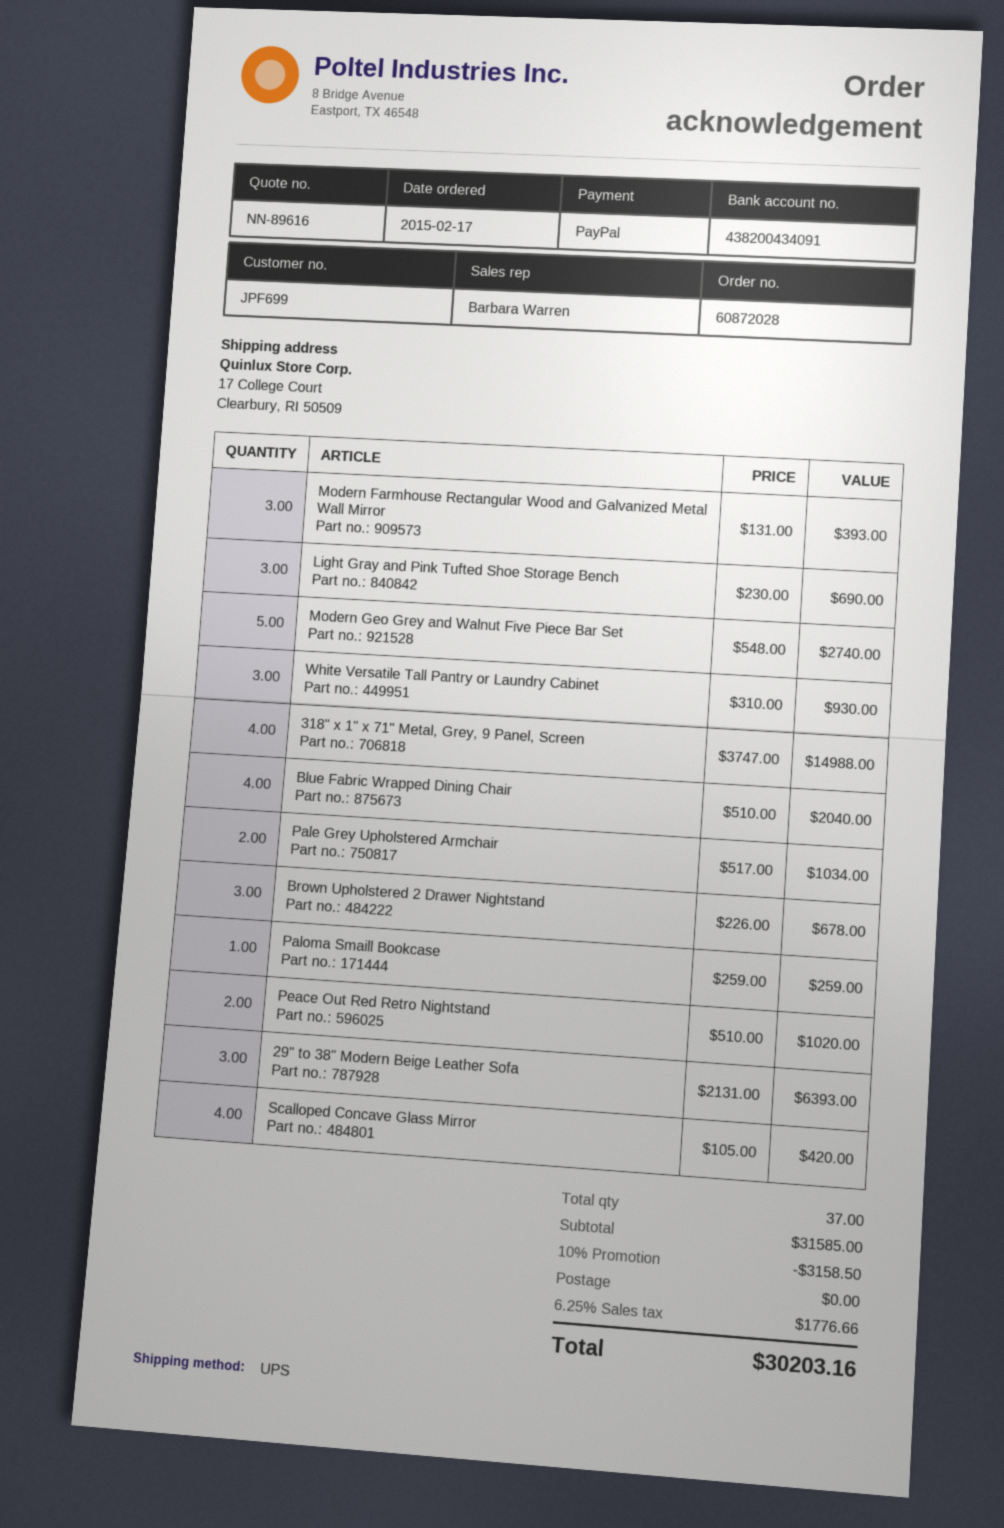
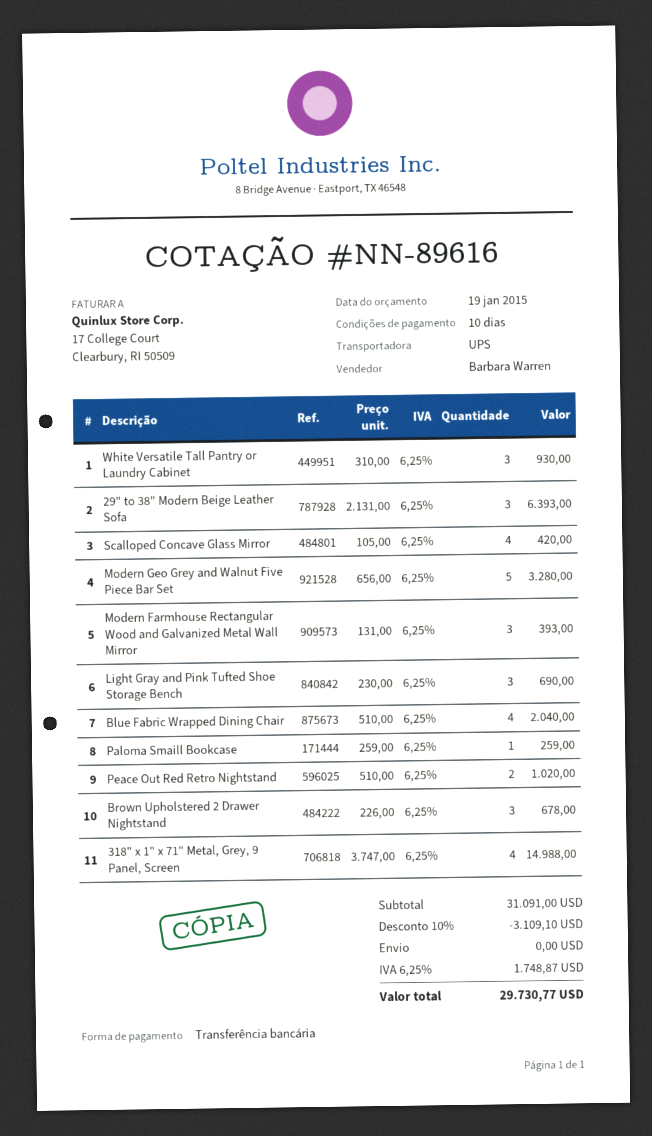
payment method: PayPal -> bank transfer
Modern Geo Grey and Walnut Five Piece Bar Set: 5 x 548.00 = 2740.00 -> 5 x 656.00 = 3280.00
Pale Grey Upholstered Armchair: 2 x 517.00 = 1034.00 -> none
subtotal: 31585.00 -> 31091.00
discount: 10% = 3158.50 -> 10% = 3109.10
tax: 6.25% = 1776.66 -> 6.25% = 1748.87
total: 30203.16 -> 29730.77

